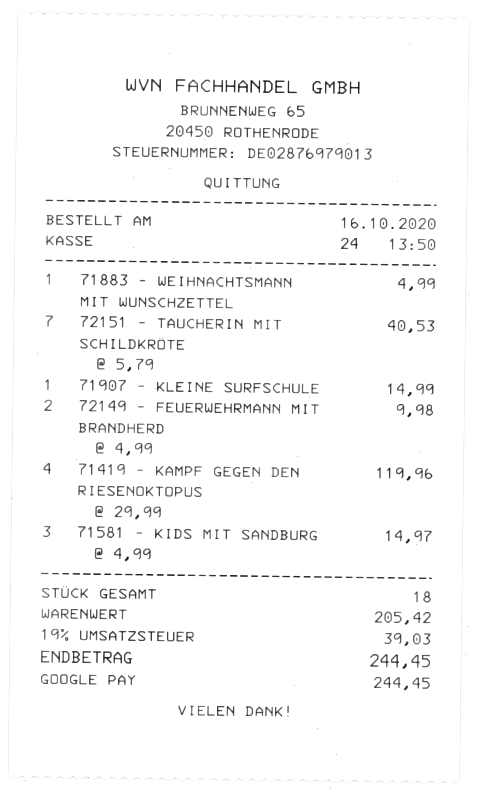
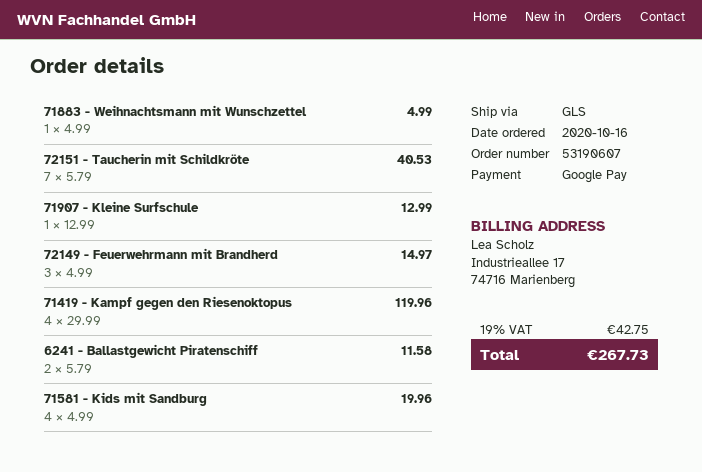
71907 - KLEINE SURFSCHULE: 1 x 14.99 = 14.99 -> 1 x 12.99 = 12.99
72149 - FEUERWEHRMANN MIT BRANDHERD: 2 x 4.99 = 9.98 -> 3 x 4.99 = 14.97
71581 - KIDS MIT SANDBURG: 3 x 4.99 = 14.97 -> 4 x 4.99 = 19.96
6241 - Ballastgewicht Piratenschiff: none -> 2 x 5.79 = 11.58
tax: 19% = 39.03 -> 19% = 42.75
total: 244.45 -> 267.73

